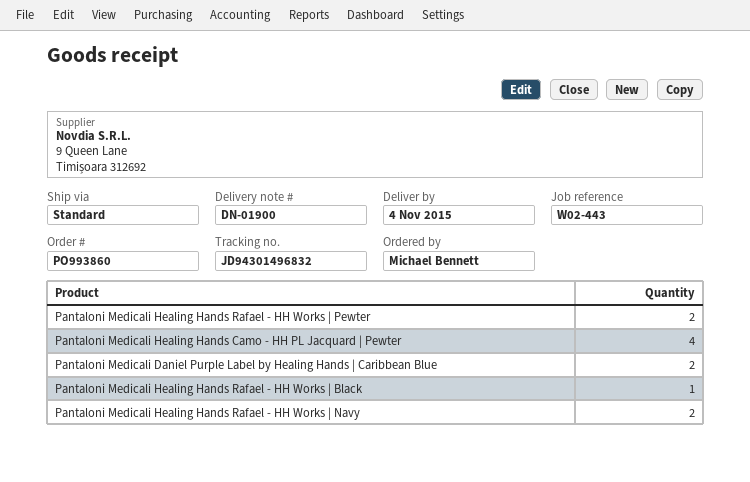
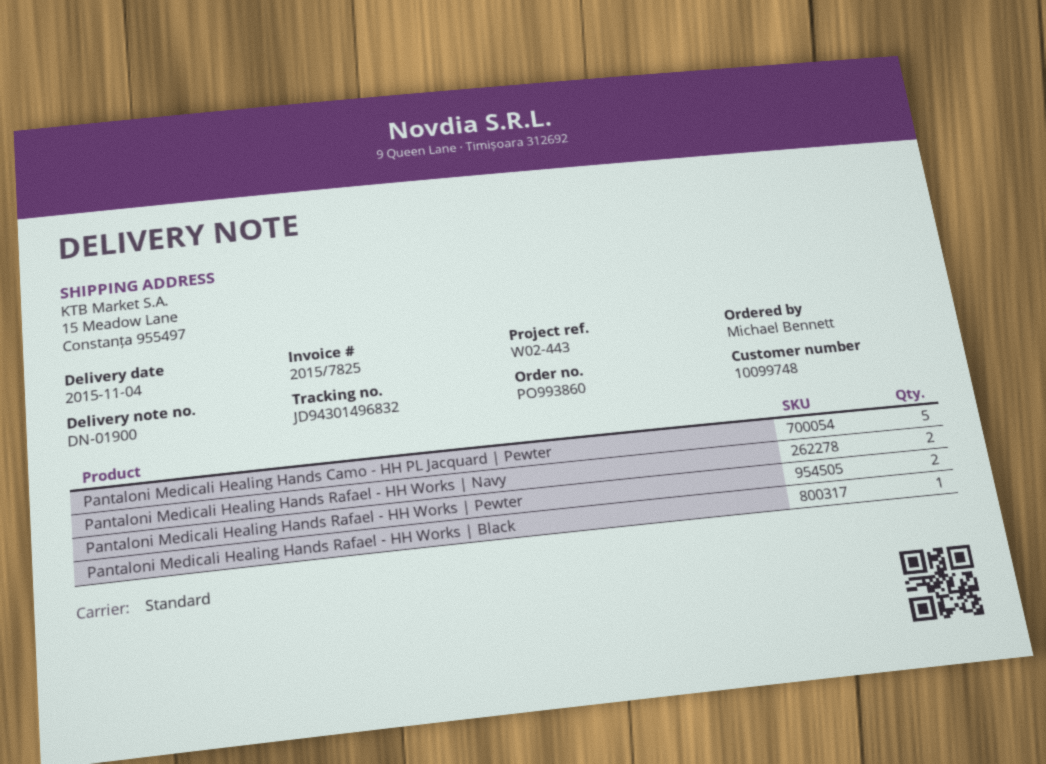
Pantaloni Medicali Healing Hands Camo - HH PL Jacquard | Pewter: 4 -> 5
Pantaloni Medicali Daniel Purple Label by Healing Hands | Caribbean Blue: 2 -> none

